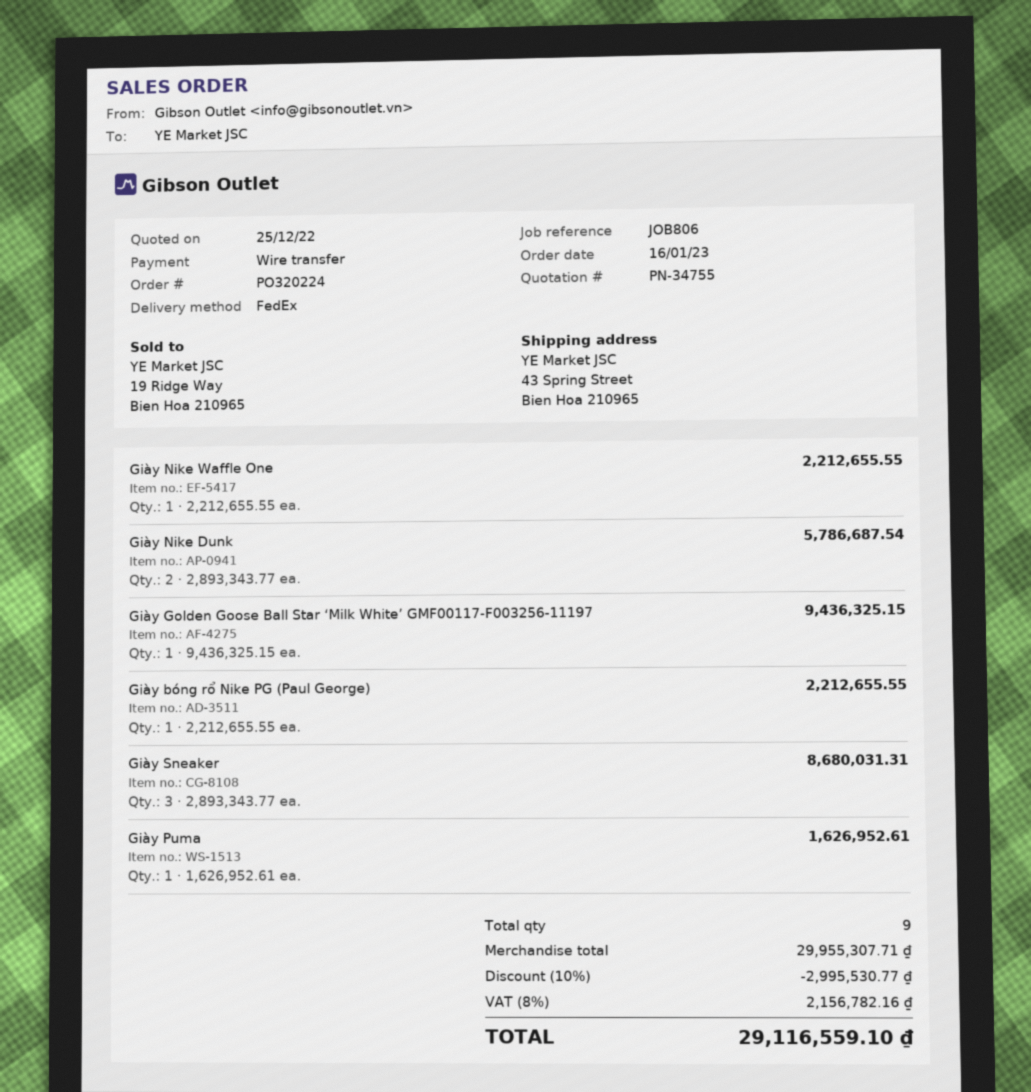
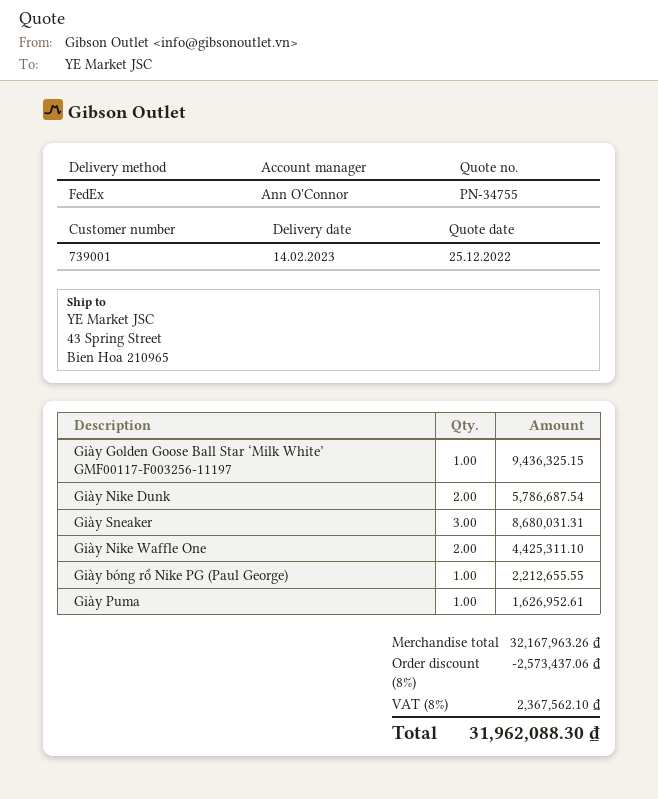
Giày Nike Waffle One: 1 for 2212655.55 -> 2 for 4425311.10
subtotal: 29955307.71 -> 32167963.26
discount: 10% = 2995530.77 -> 8% = 2573437.06
tax: 8% = 2156782.16 -> 8% = 2367562.10
total: 29116559.10 -> 31962088.30

